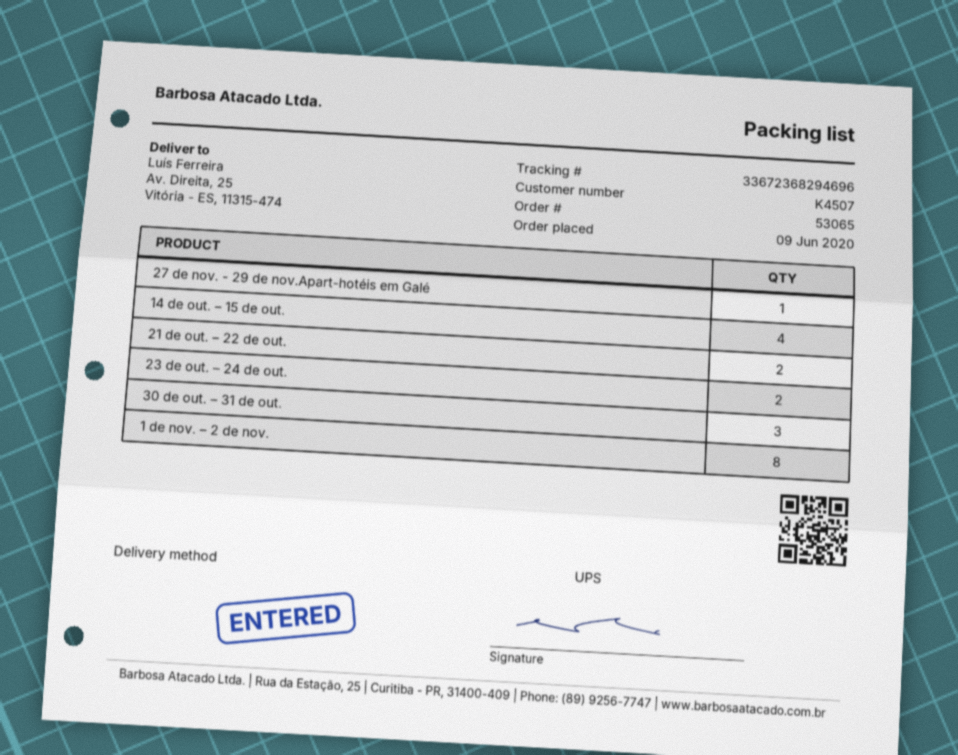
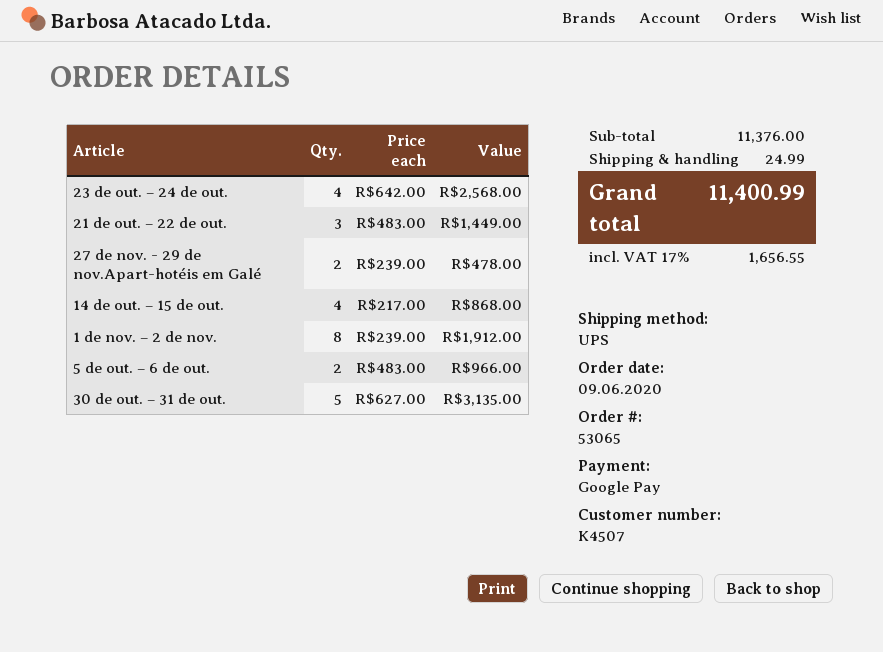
27 de nov. - 29 de nov.Apart-hotéis em Galé: 1 -> 2
21 de out. – 22 de out.: 2 -> 3
23 de out. – 24 de out.: 2 -> 4
30 de out. – 31 de out.: 3 -> 5
5 de out. – 6 de out.: none -> 2

